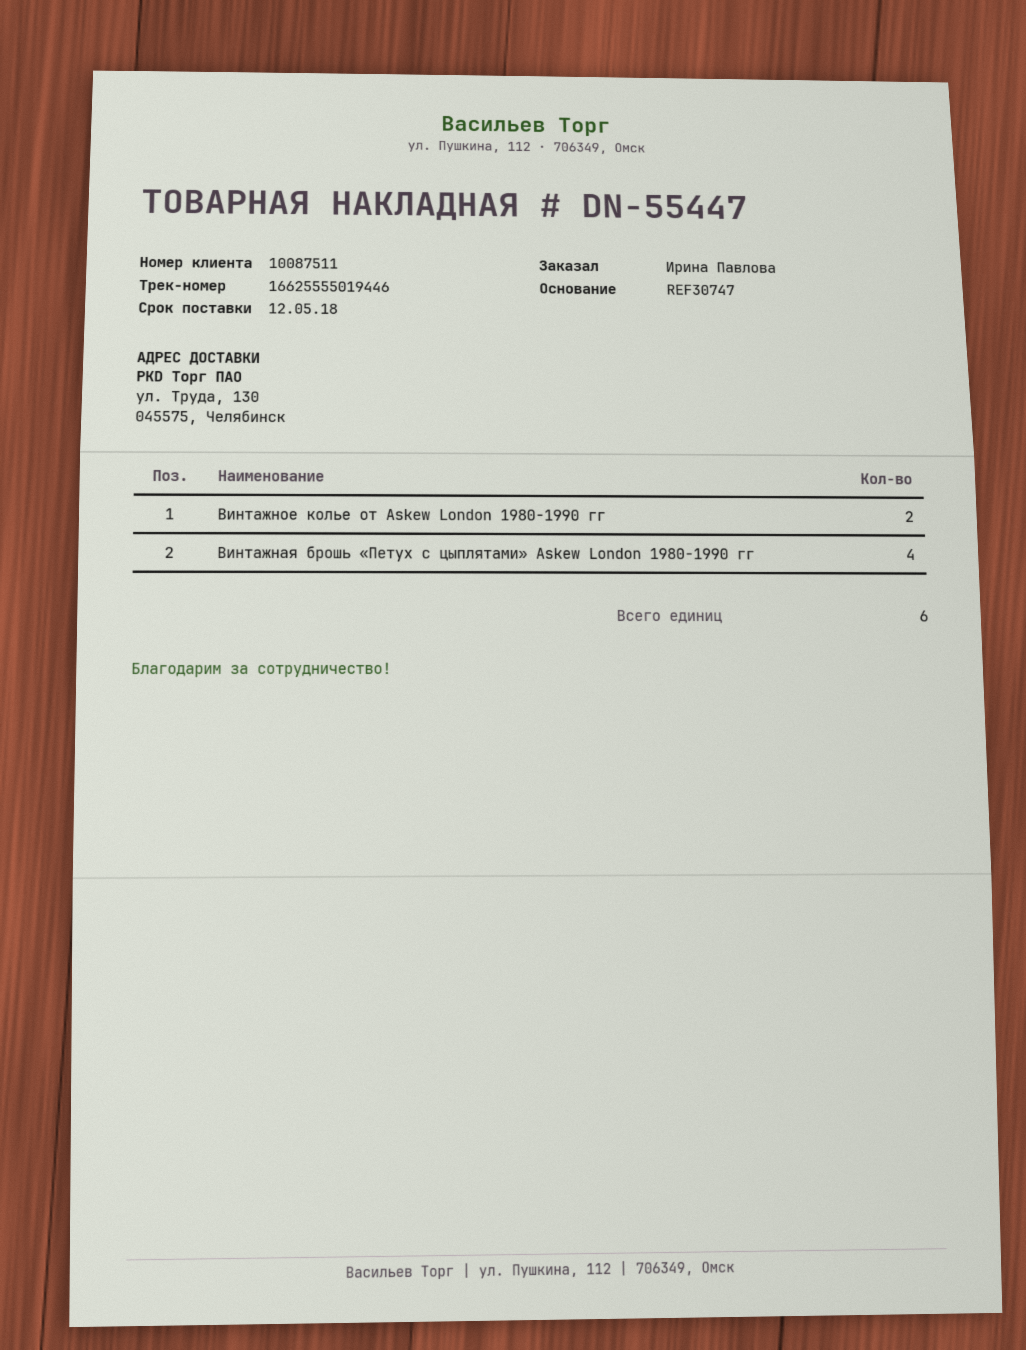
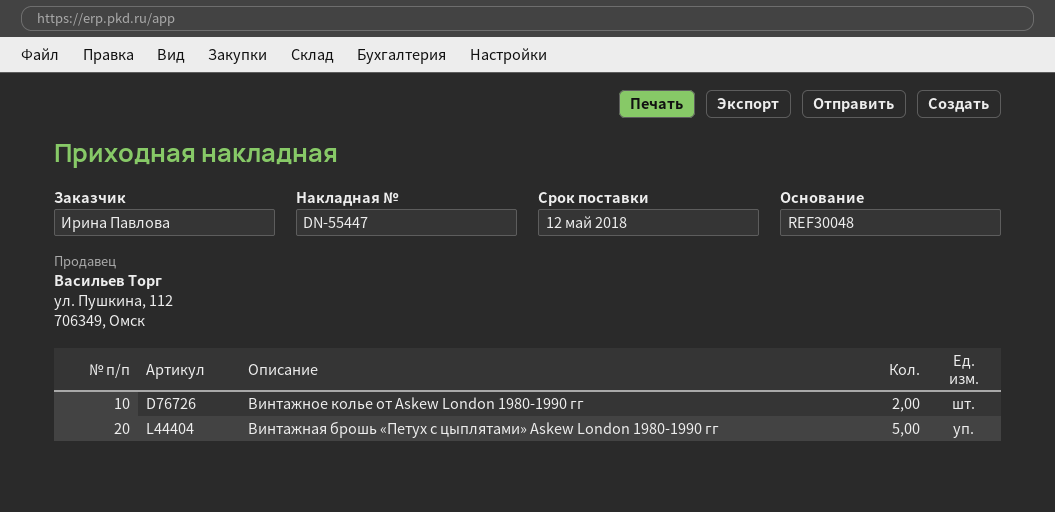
reference: REF30747 -> REF30048
Винтажная брошь «Петух с цыплятами» Askew London 1980-1990 гг: 4 -> 5

